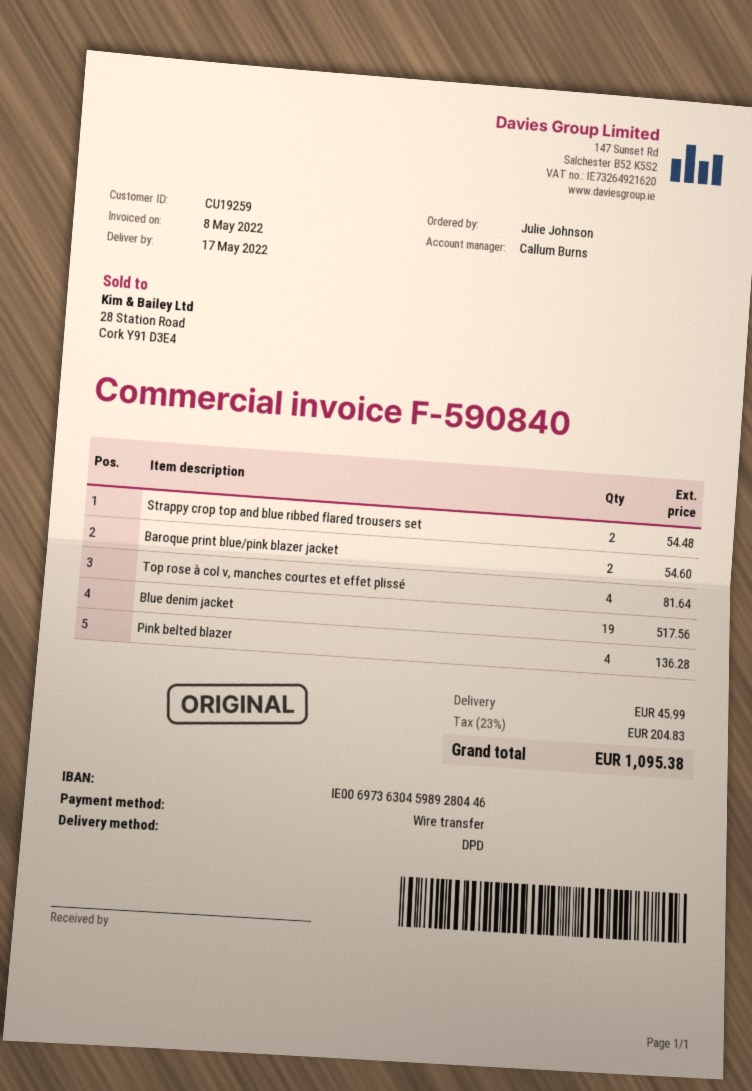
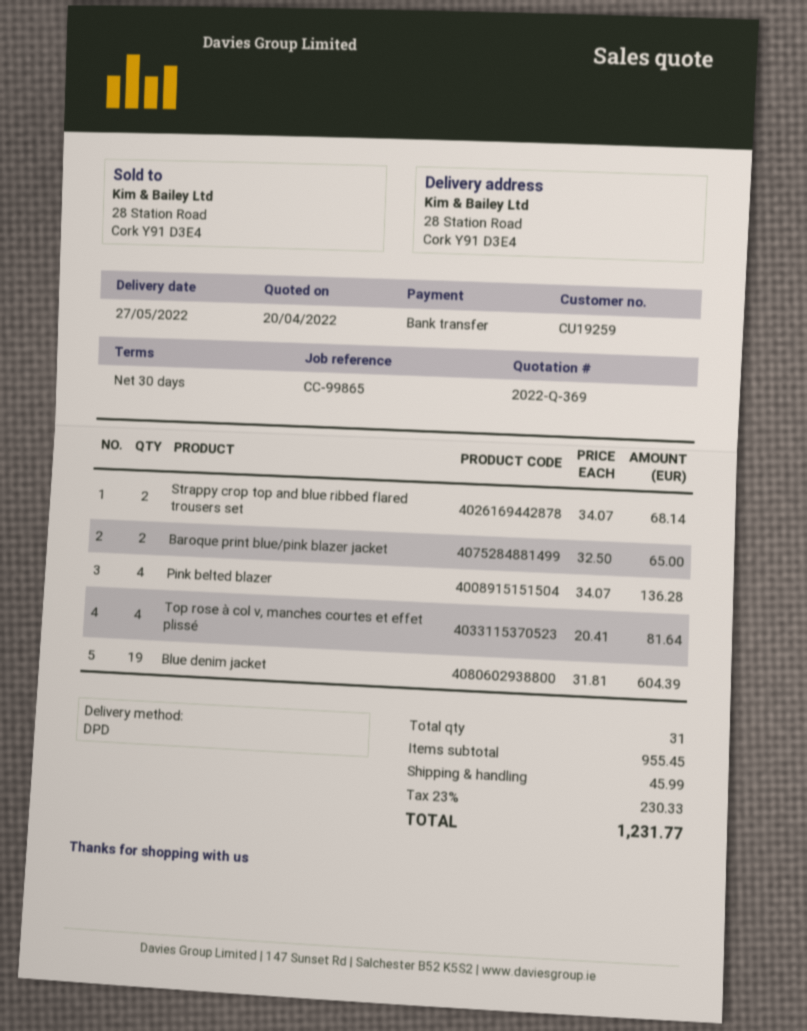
delivery date: 2022-05-17 -> 2022-05-27
Strappy crop top and blue ribbed flared trousers set: 2 for 54.48 -> 2 for 68.14
Baroque print blue/pink blazer jacket: 2 for 54.60 -> 2 for 65.00
Blue denim jacket: 19 for 517.56 -> 19 for 604.39
tax: 23% = 204.83 -> 23% = 230.33
total: 1095.38 -> 1231.77

